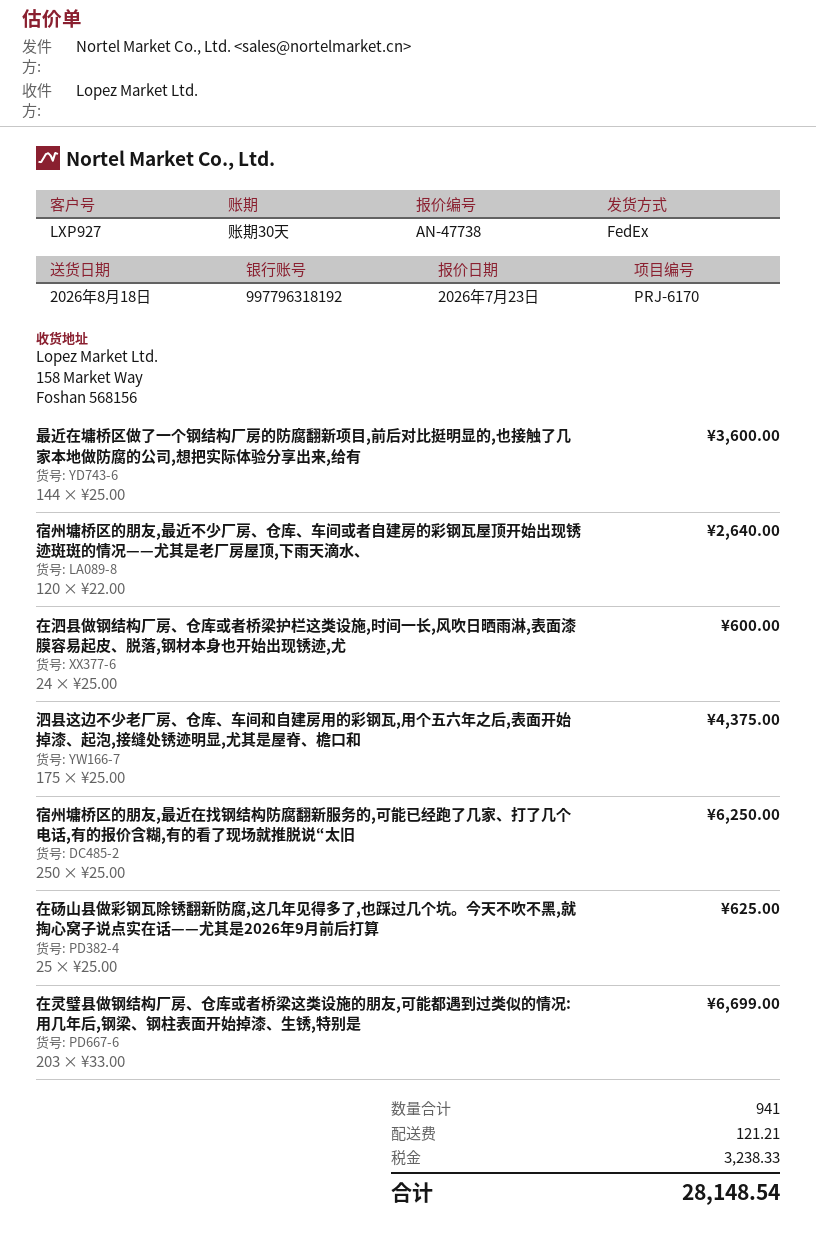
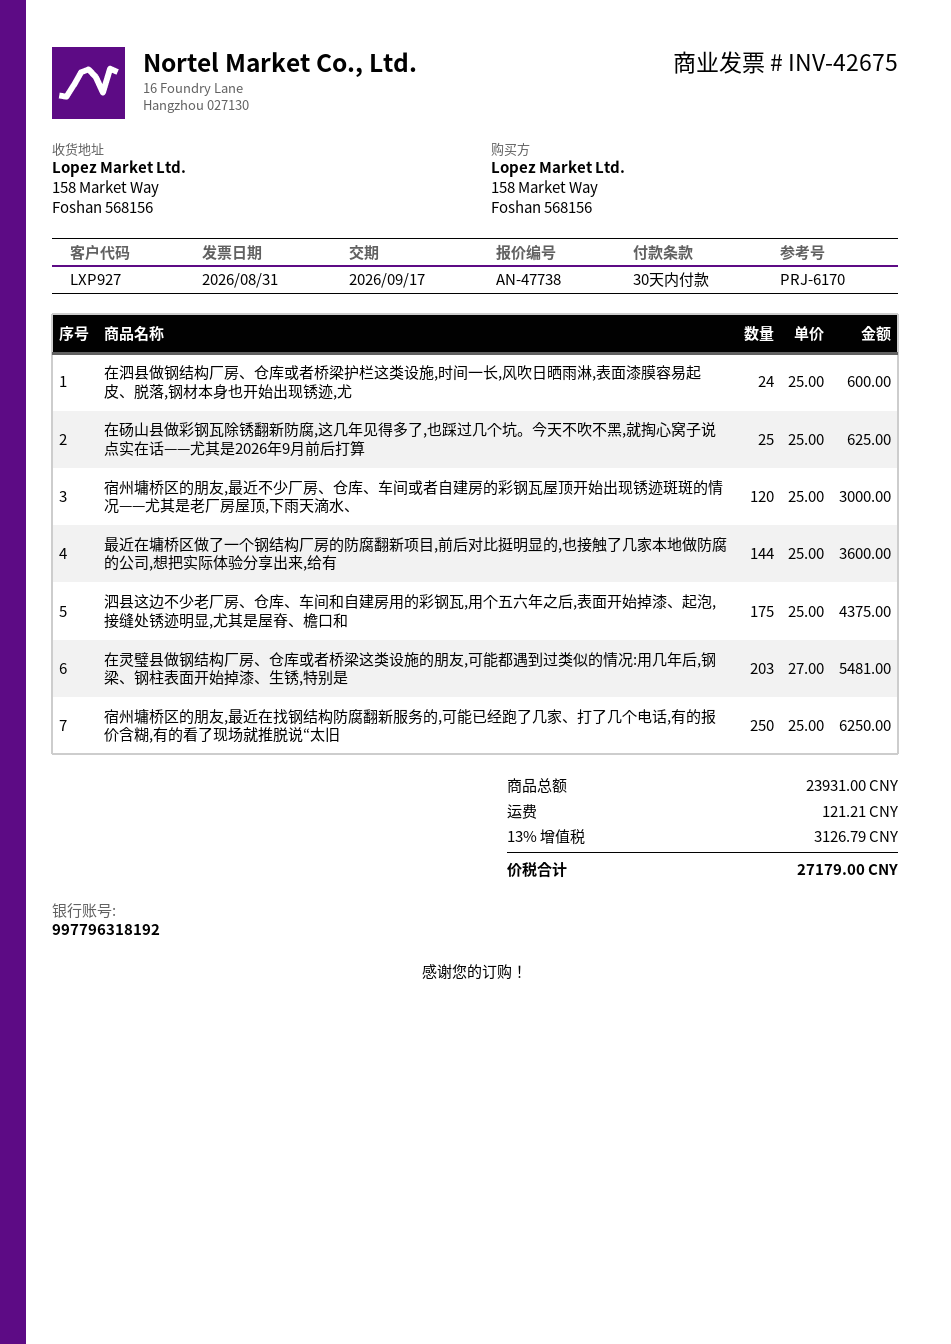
delivery date: 2026-08-18 -> 2026-09-17
宿州墉桥区的朋友,最近不少厂房、仓库、车间或者自建房的彩钢瓦屋顶开始出现锈迹斑斑的情况——尤其是老厂房屋顶,下雨天滴水、: 120 x 22.00 = 2640.00 -> 120 x 25.00 = 3000.00
在灵璧县做钢结构厂房、仓库或者桥梁这类设施的朋友,可能都遇到过类似的情况:用几年后,钢梁、钢柱表面开始掉漆、生锈,特别是: 203 x 33.00 = 6699.00 -> 203 x 27.00 = 5481.00
tax: 3238.33 -> 3126.79
total: 28148.54 -> 27179.00

